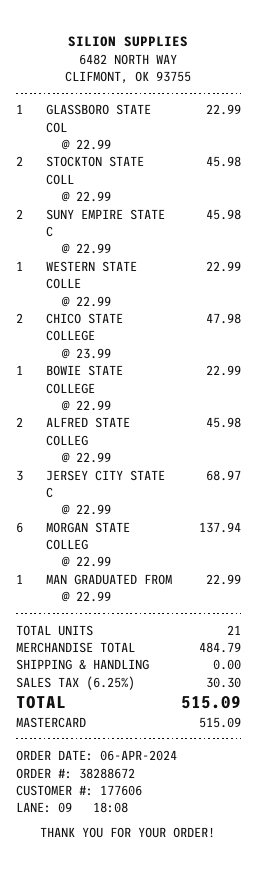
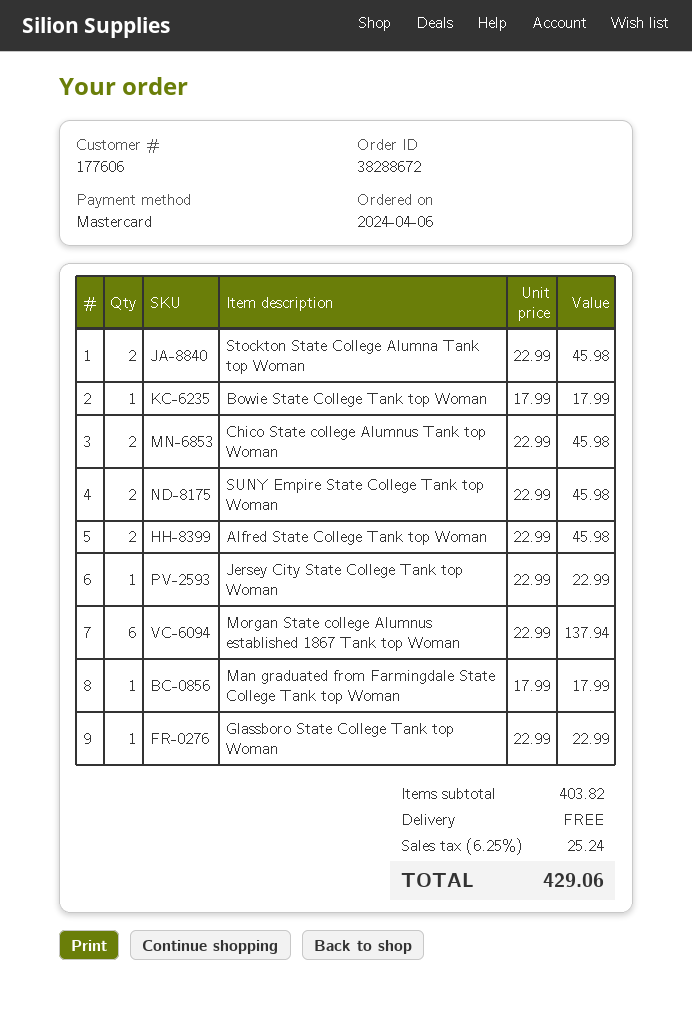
WESTERN STATE COLLE: 1 x 22.99 = 22.99 -> none
CHICO STATE COLLEGE: 2 x 23.99 = 47.98 -> 2 x 22.99 = 45.98
BOWIE STATE COLLEGE: 1 x 22.99 = 22.99 -> 1 x 17.99 = 17.99
JERSEY CITY STATE C: 3 x 22.99 = 68.97 -> 1 x 22.99 = 22.99
MAN GRADUATED FROM: 1 x 22.99 = 22.99 -> 1 x 17.99 = 17.99
subtotal: 484.79 -> 403.82
tax: 6.25% = 30.30 -> 6.25% = 25.24
total: 515.09 -> 429.06

